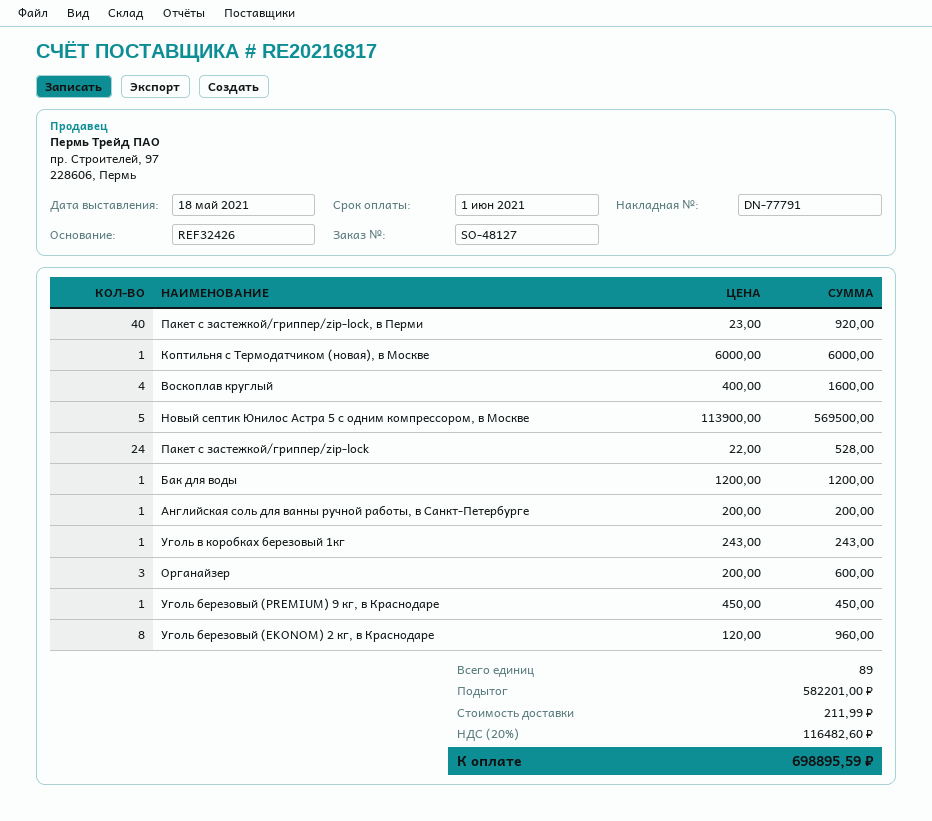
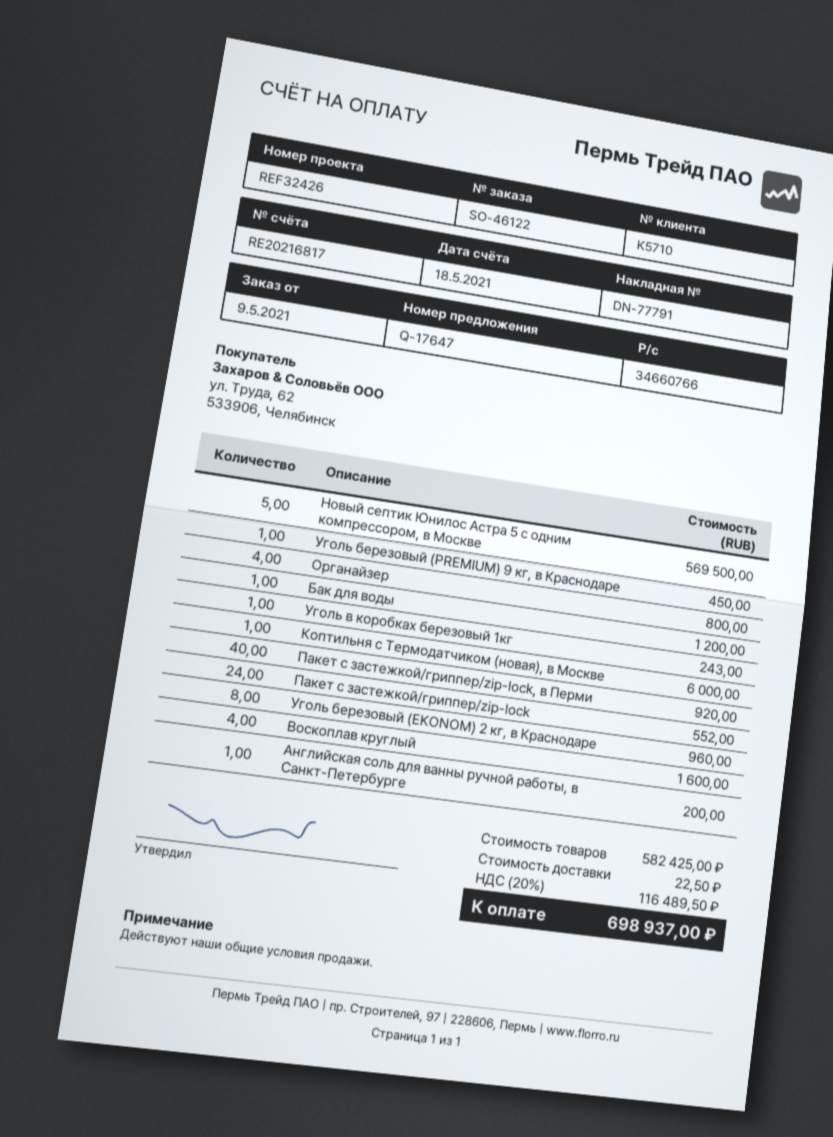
order number: SO-48127 -> SO-46122
Пакет с застежкой/гриппер/zip-lock: 24 for 528.00 -> 24 for 552.00
Органайзер: 3 for 600.00 -> 4 for 800.00
subtotal: 582201.00 -> 582425.00
shipping: 211.99 -> 22.50
tax: 20% = 116482.60 -> 20% = 116489.50
total: 698895.59 -> 698937.00

